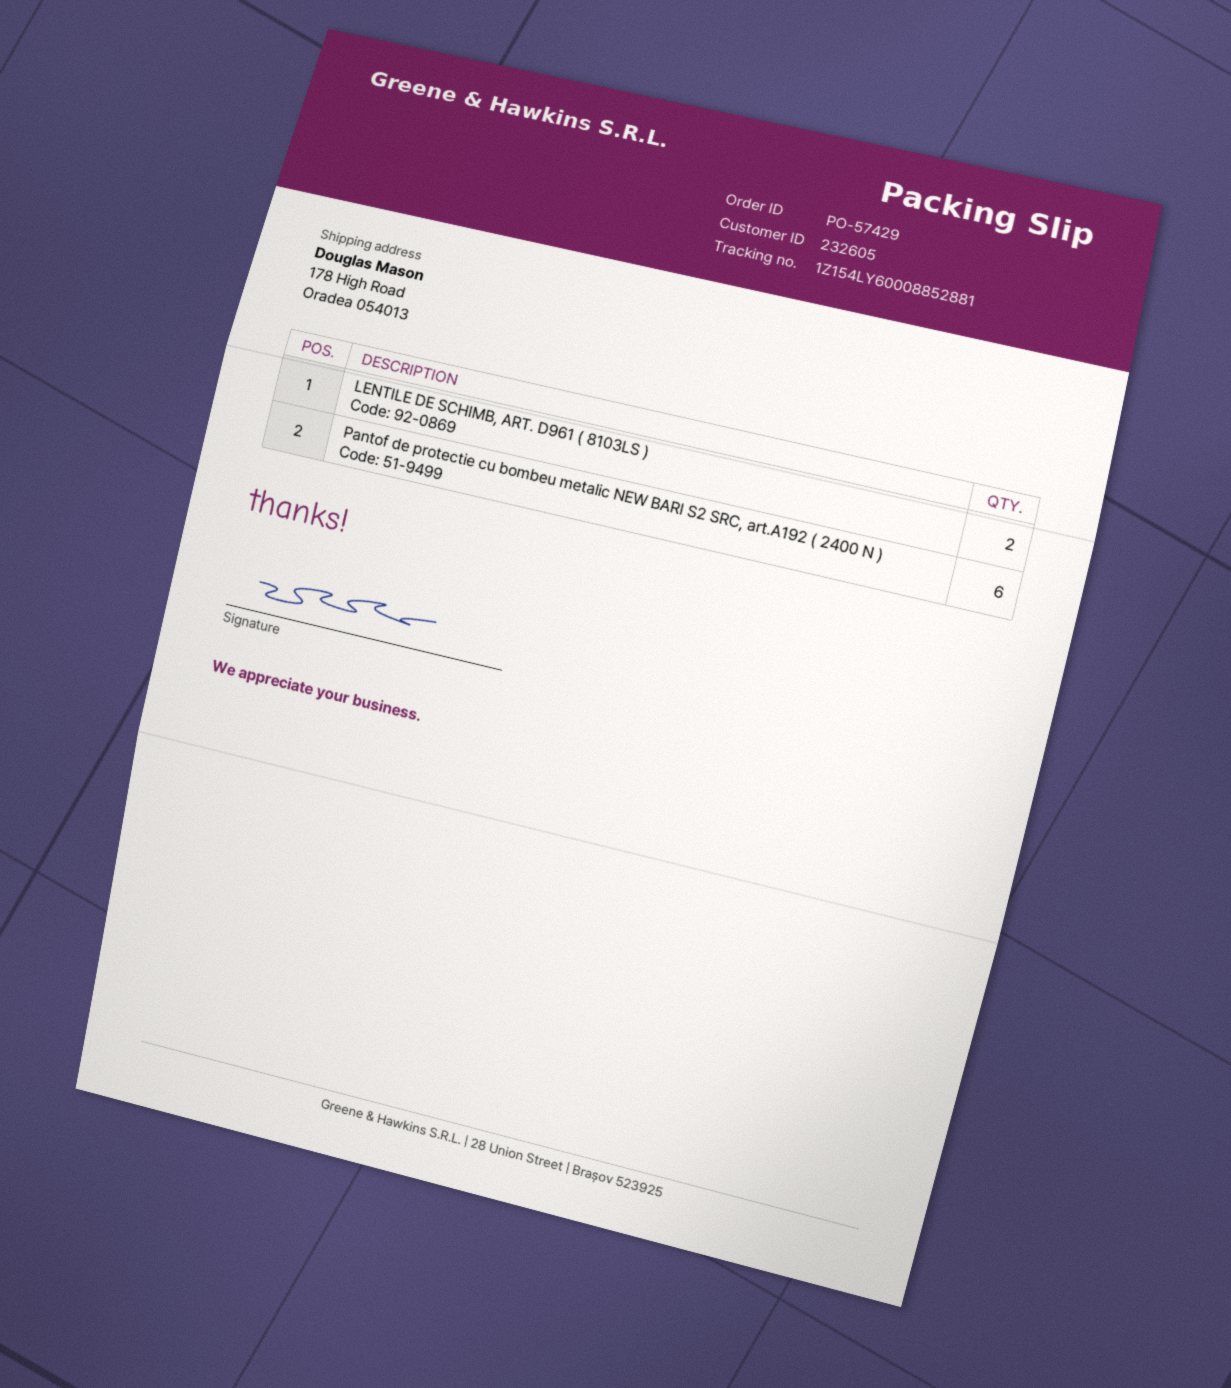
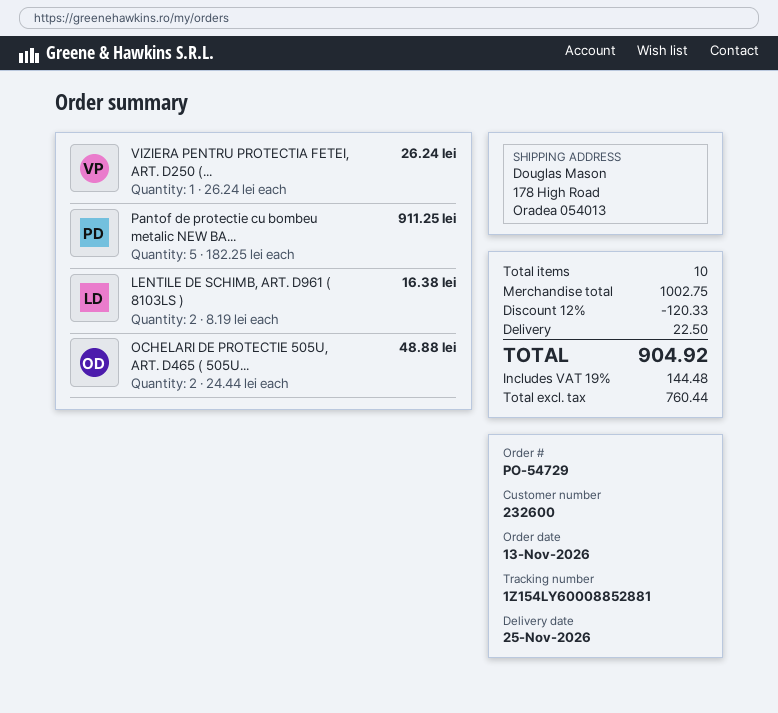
order number: PO-57429 -> PO-54729
customer number: 232605 -> 232600
Pantof de protectie cu bombeu metalic NEW BARI S2 SRC, art.A192 ( 2400 N ): 6 -> 5
VIZIERA PENTRU PROTECTIA FETEI, ART. D250 (...: none -> 1
OCHELARI DE PROTECTIE 505U, ART. D465 ( 505U...: none -> 2

